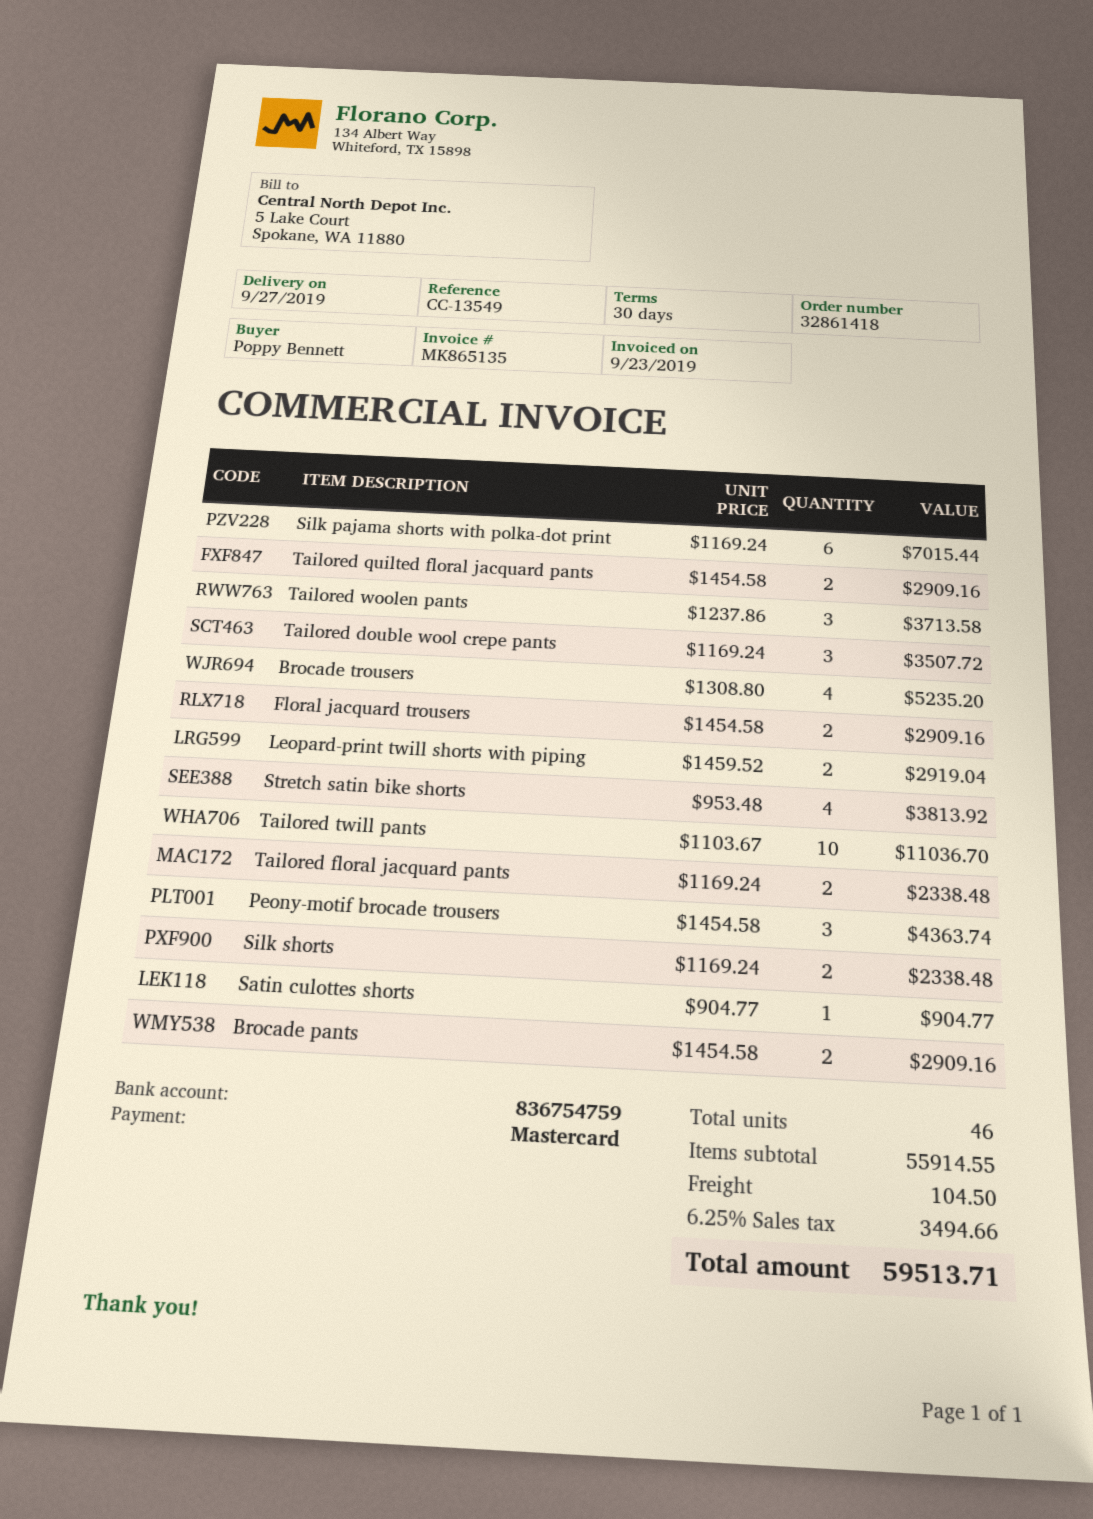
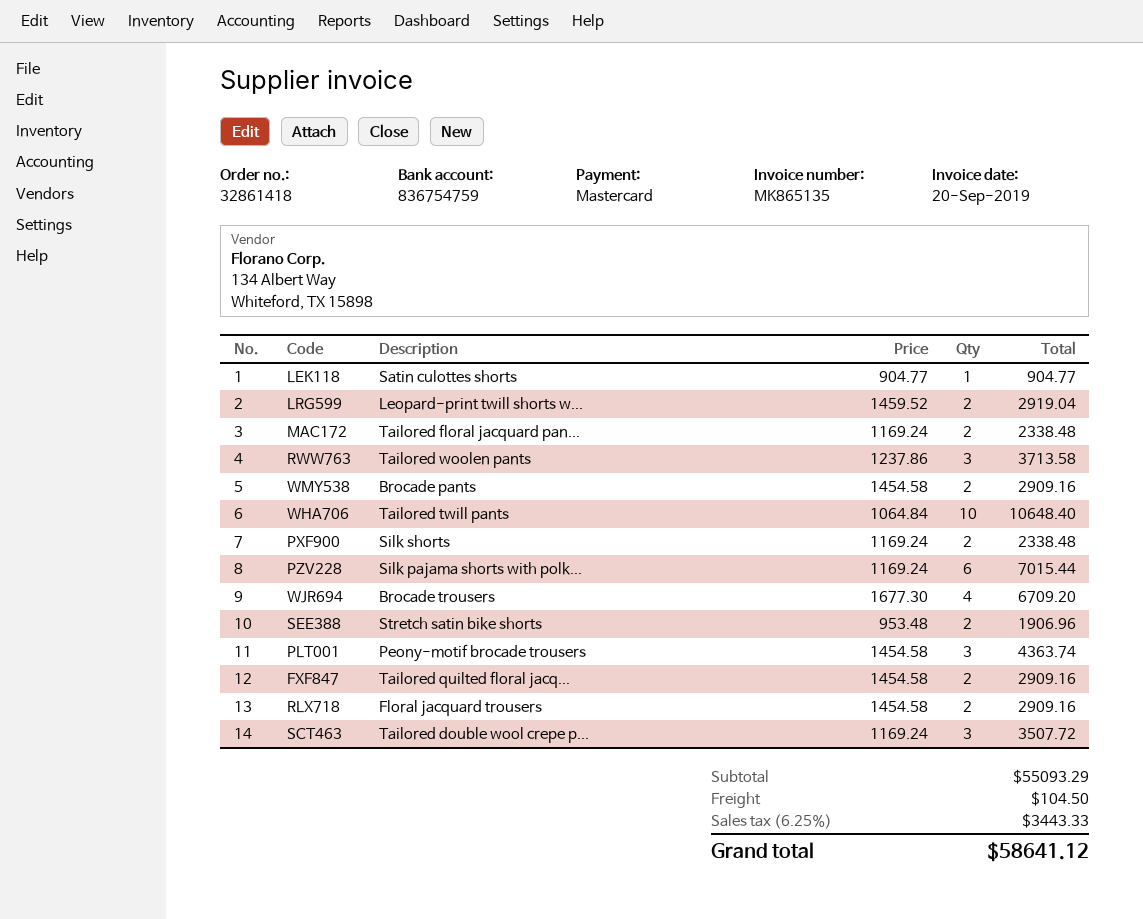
invoice date: 2019-09-23 -> 2019-09-20
Brocade trousers: 4 x 1308.80 = 5235.20 -> 4 x 1677.30 = 6709.20
Stretch satin bike shorts: 4 x 953.48 = 3813.92 -> 2 x 953.48 = 1906.96
Tailored twill pants: 10 x 1103.67 = 11036.70 -> 10 x 1064.84 = 10648.40
subtotal: 55914.55 -> 55093.29
tax: 6.25% = 3494.66 -> 6.25% = 3443.33
total: 59513.71 -> 58641.12

